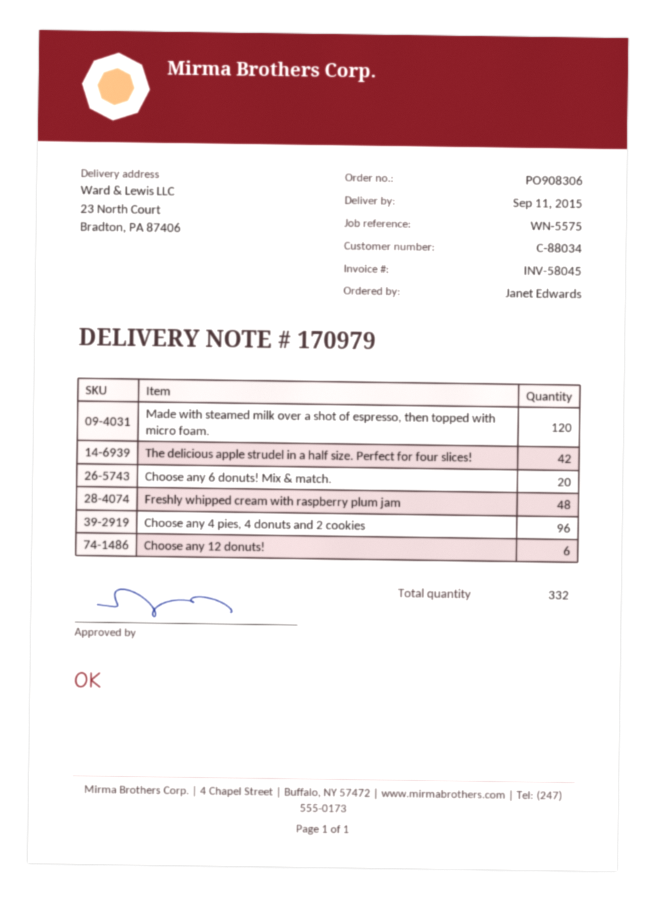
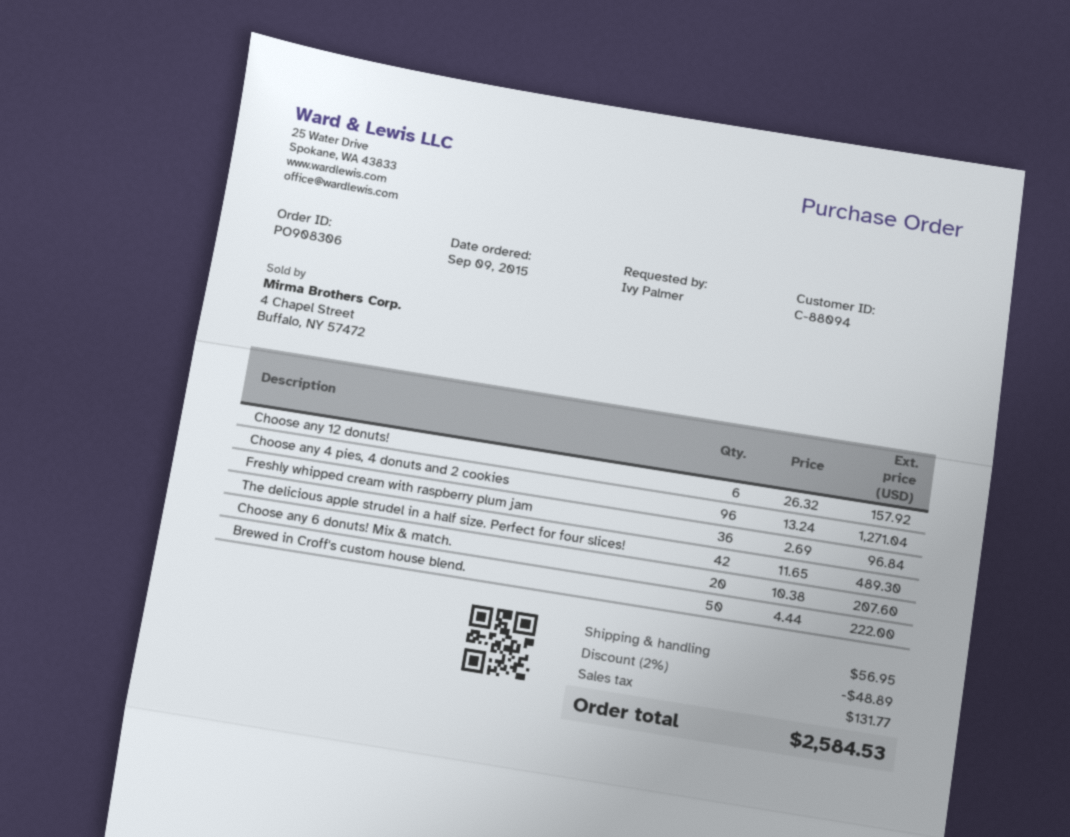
customer number: C-88034 -> C-88094
ordered by: Janet Edwards -> Ivy Palmer
Made with steamed milk over a shot of espresso, then topped with micro foam.: 120 -> none
Freshly whipped cream with raspberry plum jam: 48 -> 36
Brewed in Croff's custom house blend.: none -> 50

